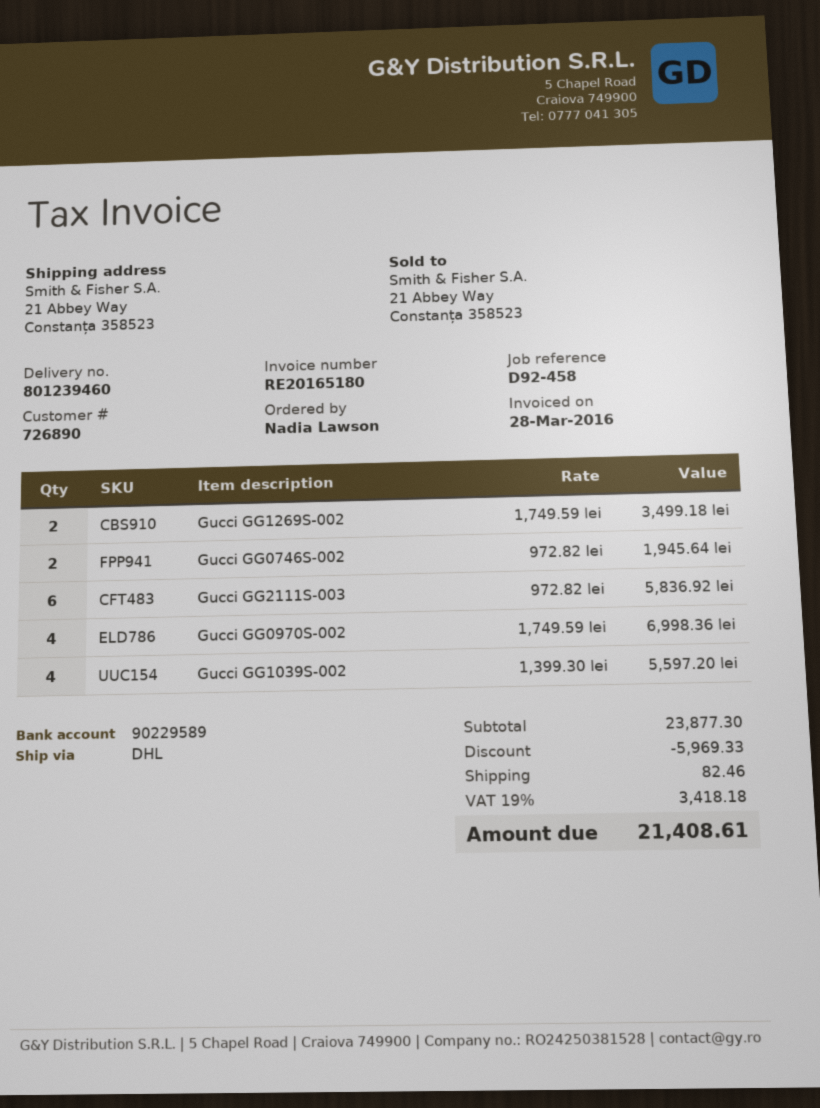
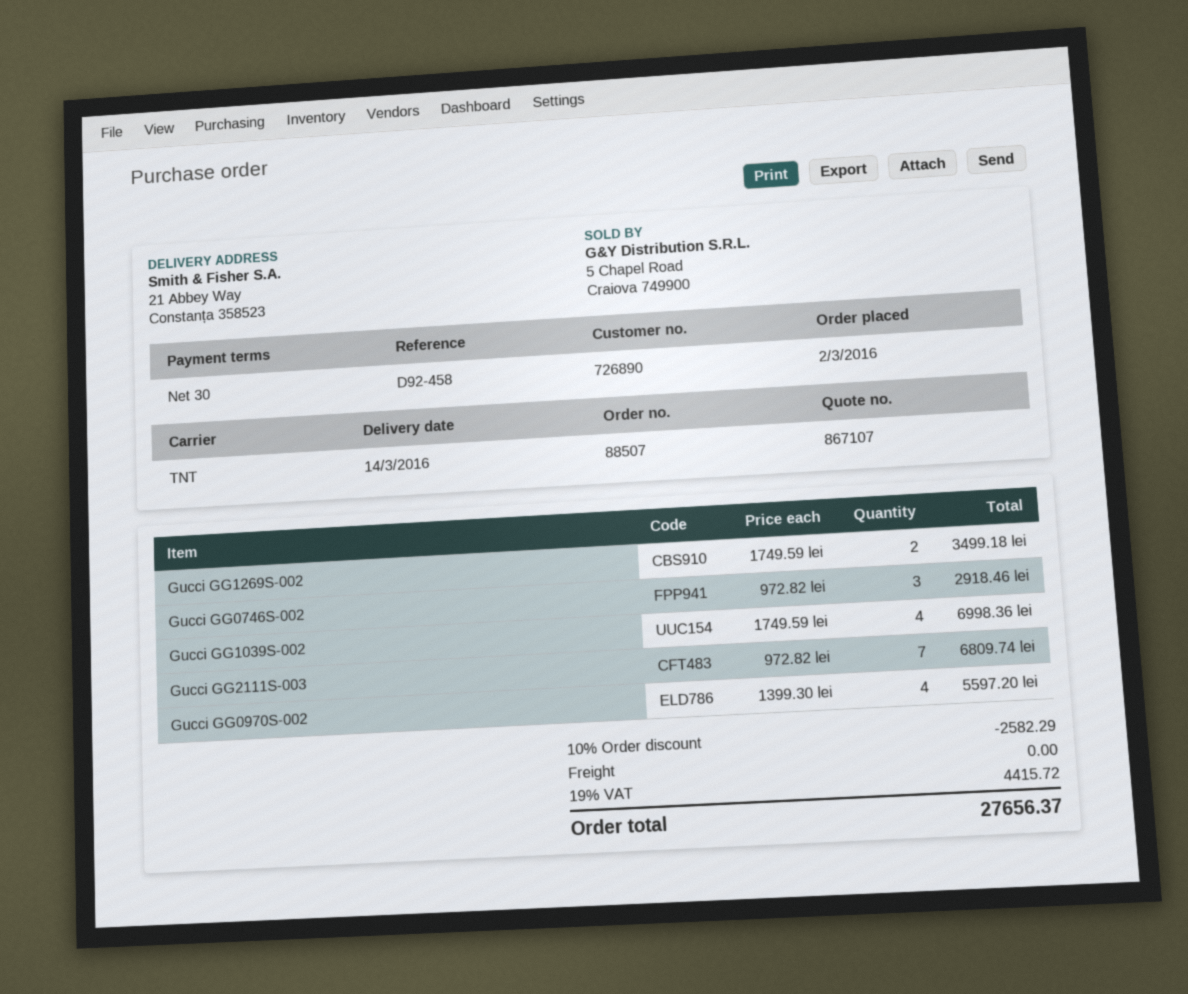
shipping method: DHL -> TNT
Gucci GG0746S-002: 2 x 972.82 = 1945.64 -> 3 x 972.82 = 2918.46
Gucci GG2111S-003: 6 x 972.82 = 5836.92 -> 7 x 972.82 = 6809.74
Gucci GG0970S-002: 4 x 1749.59 = 6998.36 -> 4 x 1399.30 = 5597.20
Gucci GG1039S-002: 4 x 1399.30 = 5597.20 -> 4 x 1749.59 = 6998.36
discount: 5969.33 -> 2582.29
shipping: 82.46 -> 0.00
tax: 19% = 3418.18 -> 19% = 4415.72
total: 21408.61 -> 27656.37

